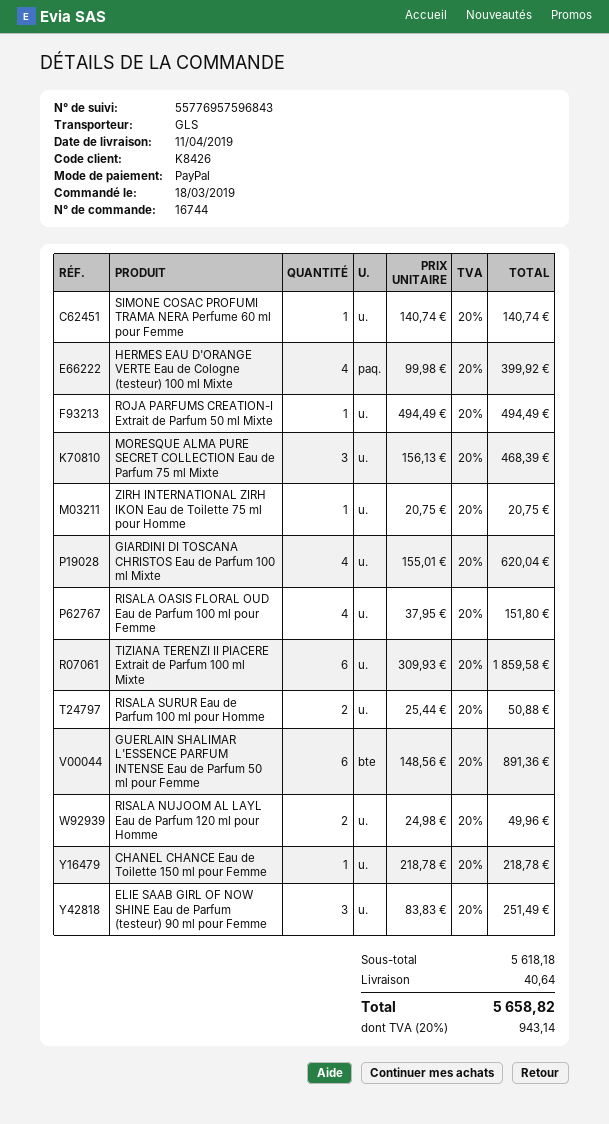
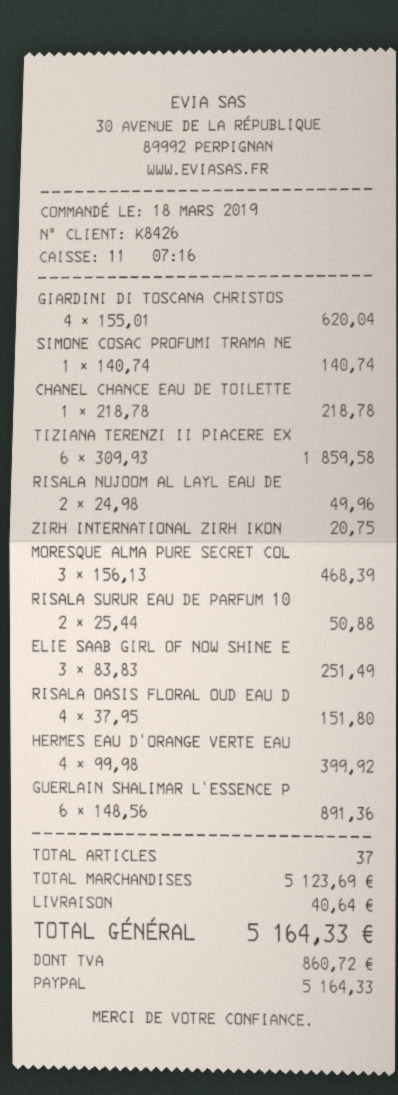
ROJA PARFUMS CREATION-I Extrait de Parfum 50 ml Mixte: 1 x 494.49 = 494.49 -> none
subtotal: 5618.18 -> 5123.69
tax: 943.14 -> 860.72
total: 5658.82 -> 5164.33

